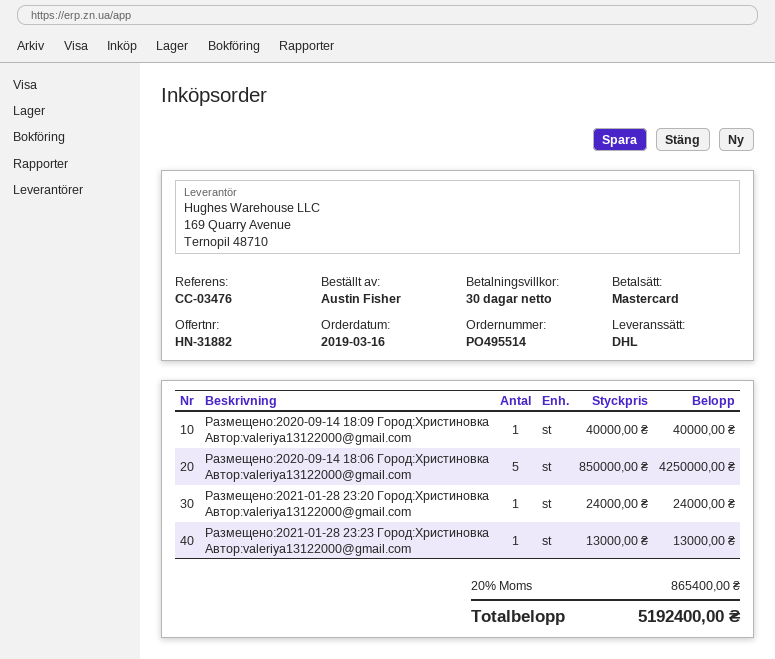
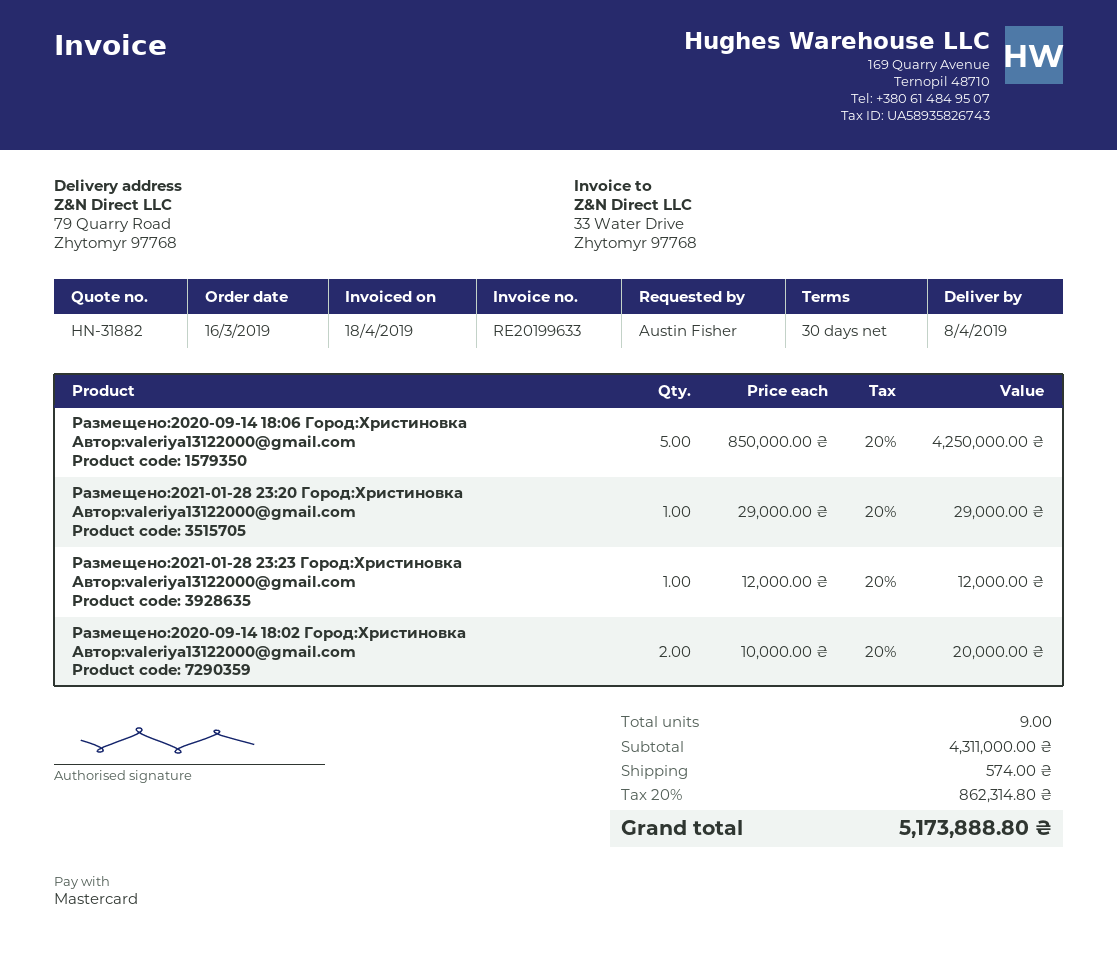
Размещено:2020-09-14 18:09 Город:Христиновка Автор:valeriya13122000@gmail.com: 1 x 40000.00 = 40000.00 -> none
Размещено:2021-01-28 23:20 Город:Христиновка Автор:valeriya13122000@gmail.com: 1 x 24000.00 = 24000.00 -> 1 x 29000.00 = 29000.00
Размещено:2021-01-28 23:23 Город:Христиновка Автор:valeriya13122000@gmail.com: 1 x 13000.00 = 13000.00 -> 1 x 12000.00 = 12000.00
Размещено:2020-09-14 18:02 Город:Христиновка Автор:valeriya13122000@gmail.com: none -> 2 x 10000.00 = 20000.00
shipping: none -> 574.00
tax: 20% = 865400.00 -> 20% = 862314.80
total: 5192400.00 -> 5173888.80

